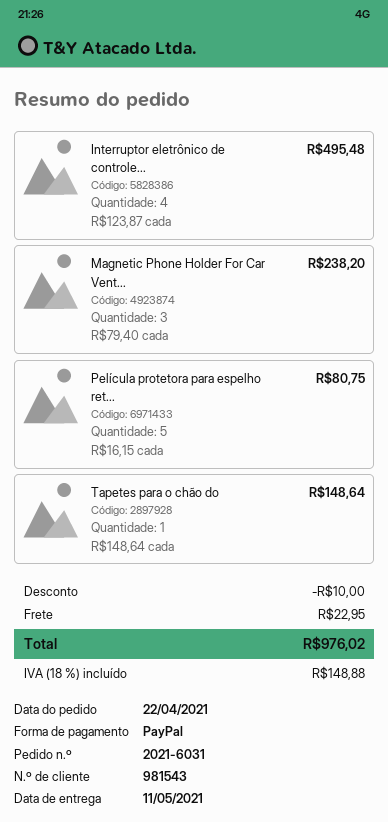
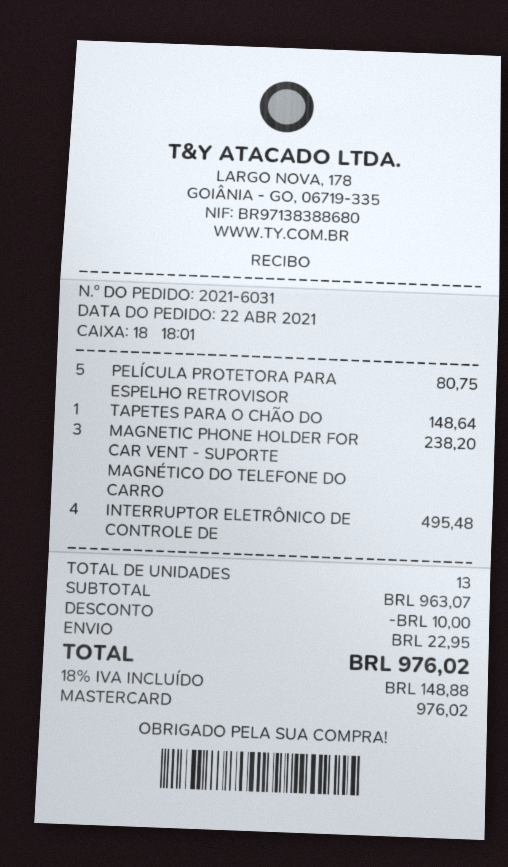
payment method: PayPal -> Mastercard

